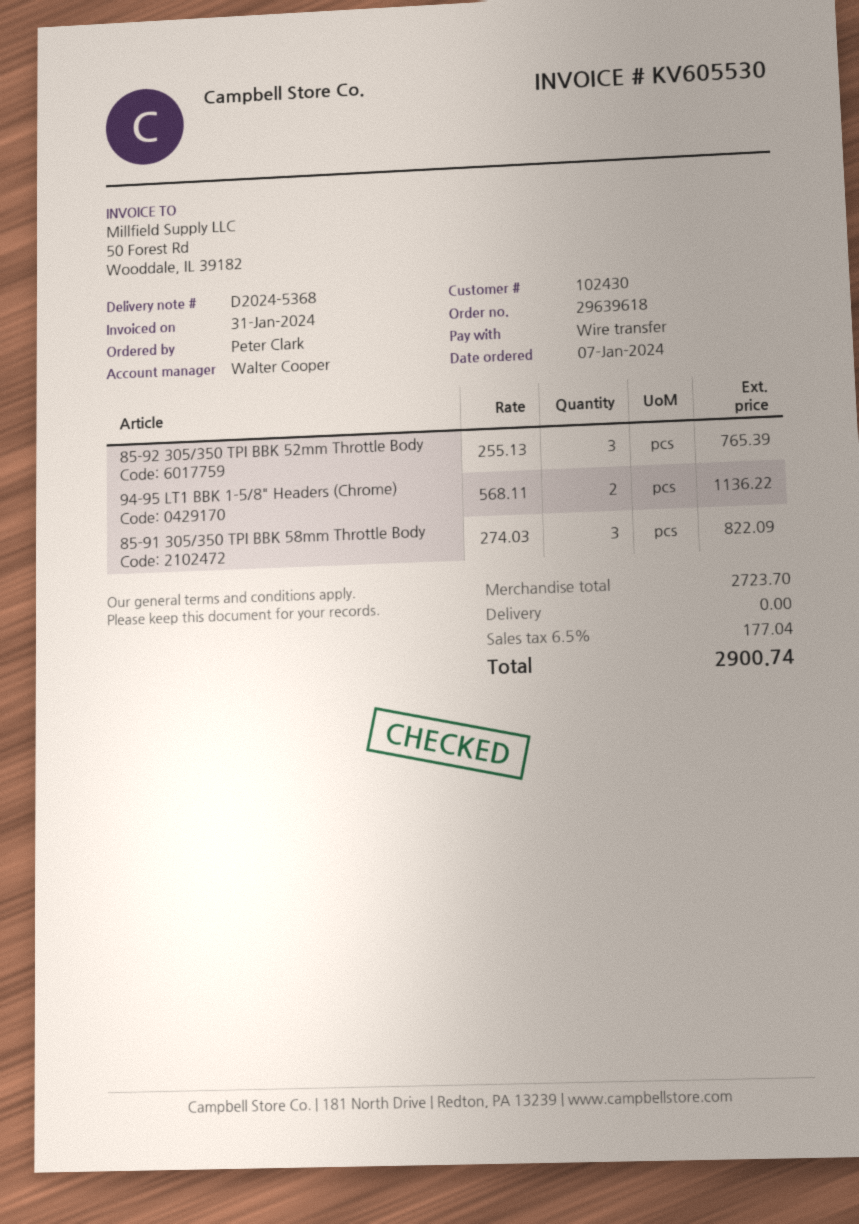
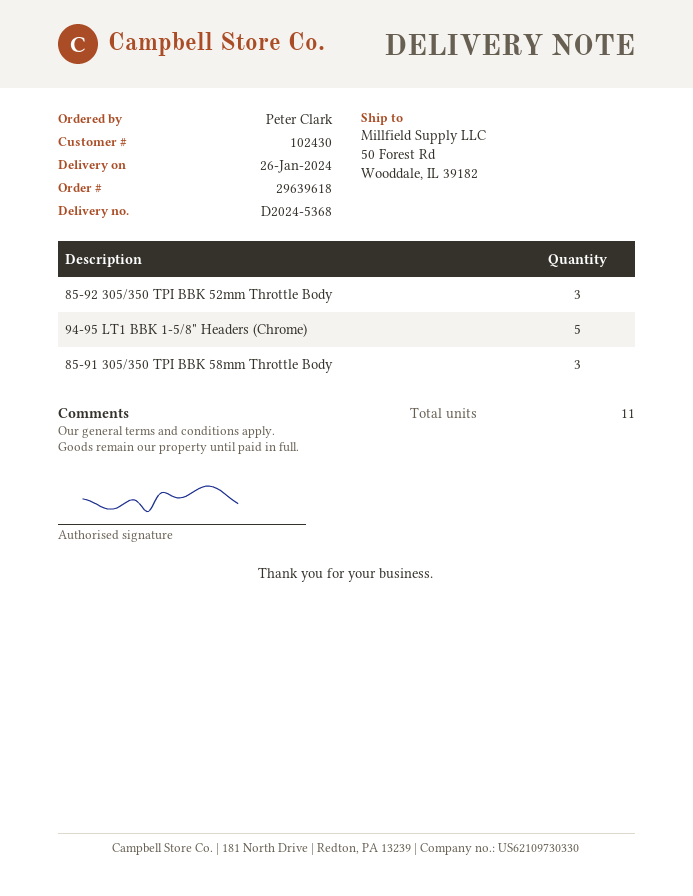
94-95 LT1 BBK 1-5/8" Headers (Chrome): 2 -> 5

